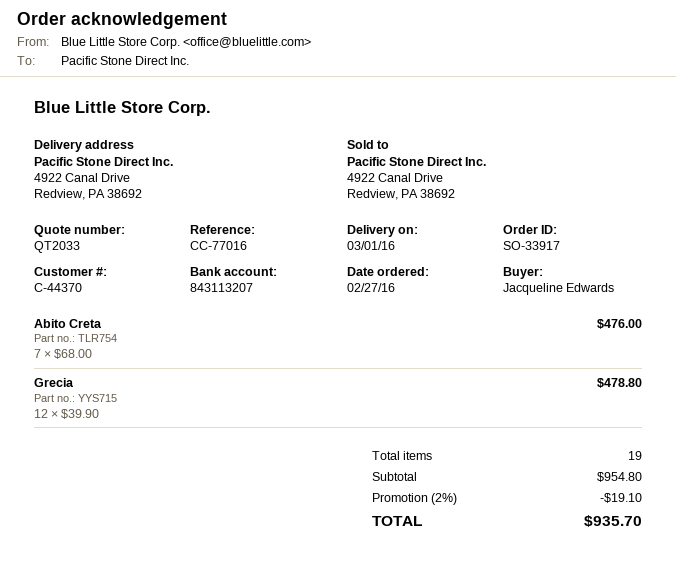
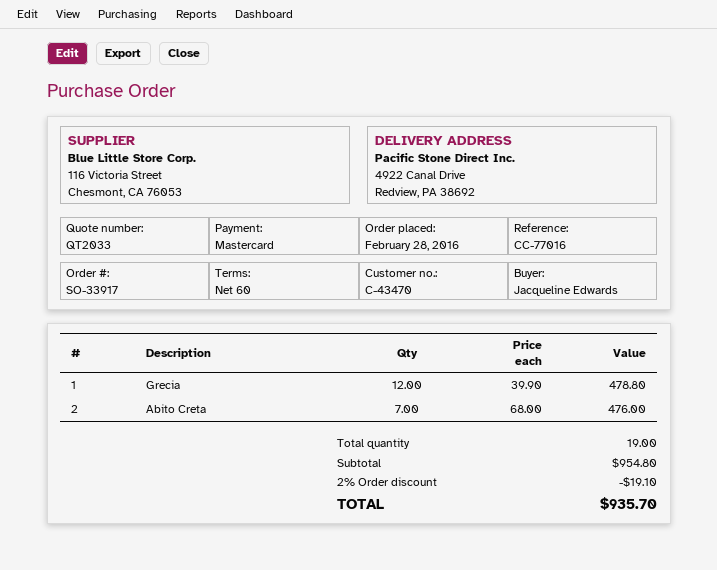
order date: 2016-02-27 -> 2016-02-28
customer number: C-44370 -> C-43470

